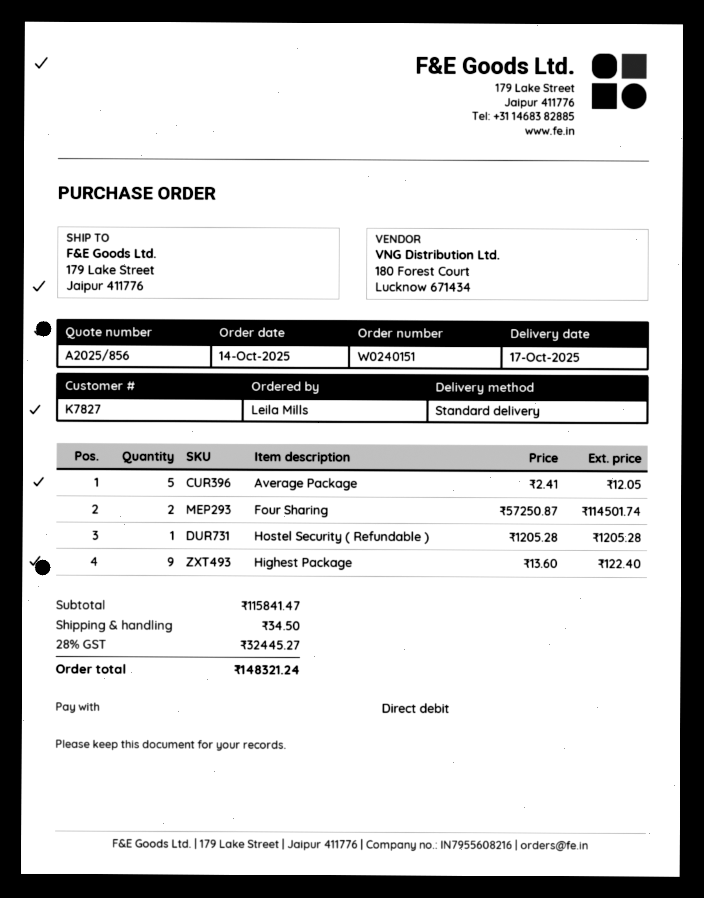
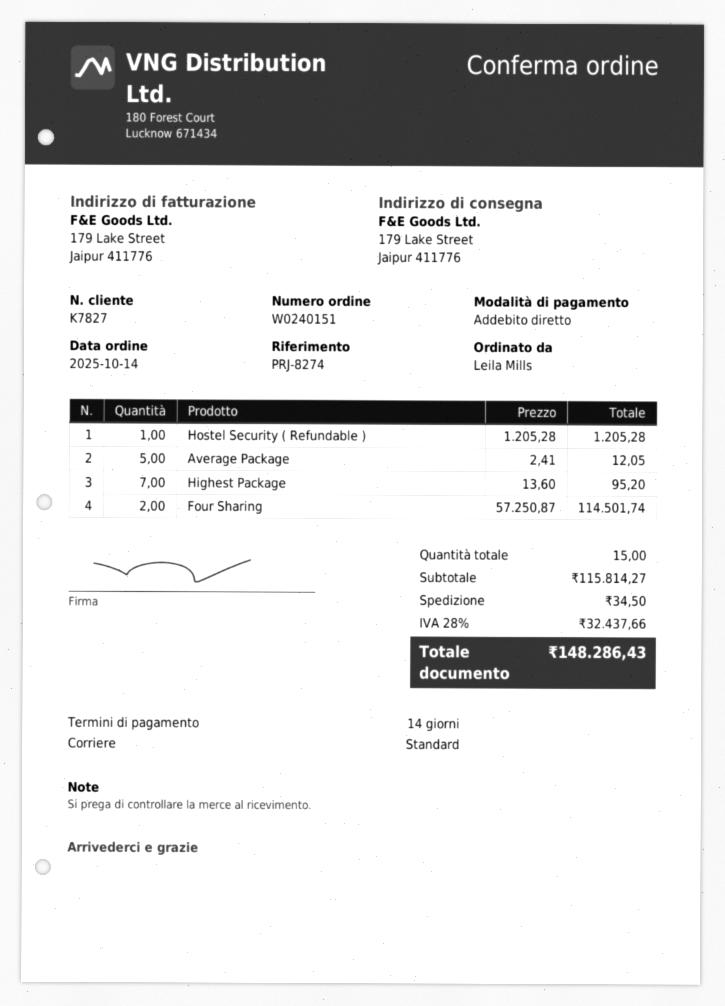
Highest Package: 9 x 13.60 = 122.40 -> 7 x 13.60 = 95.20
subtotal: 115841.47 -> 115814.27
tax: 28% = 32445.27 -> 28% = 32437.66
total: 148321.24 -> 148286.43

